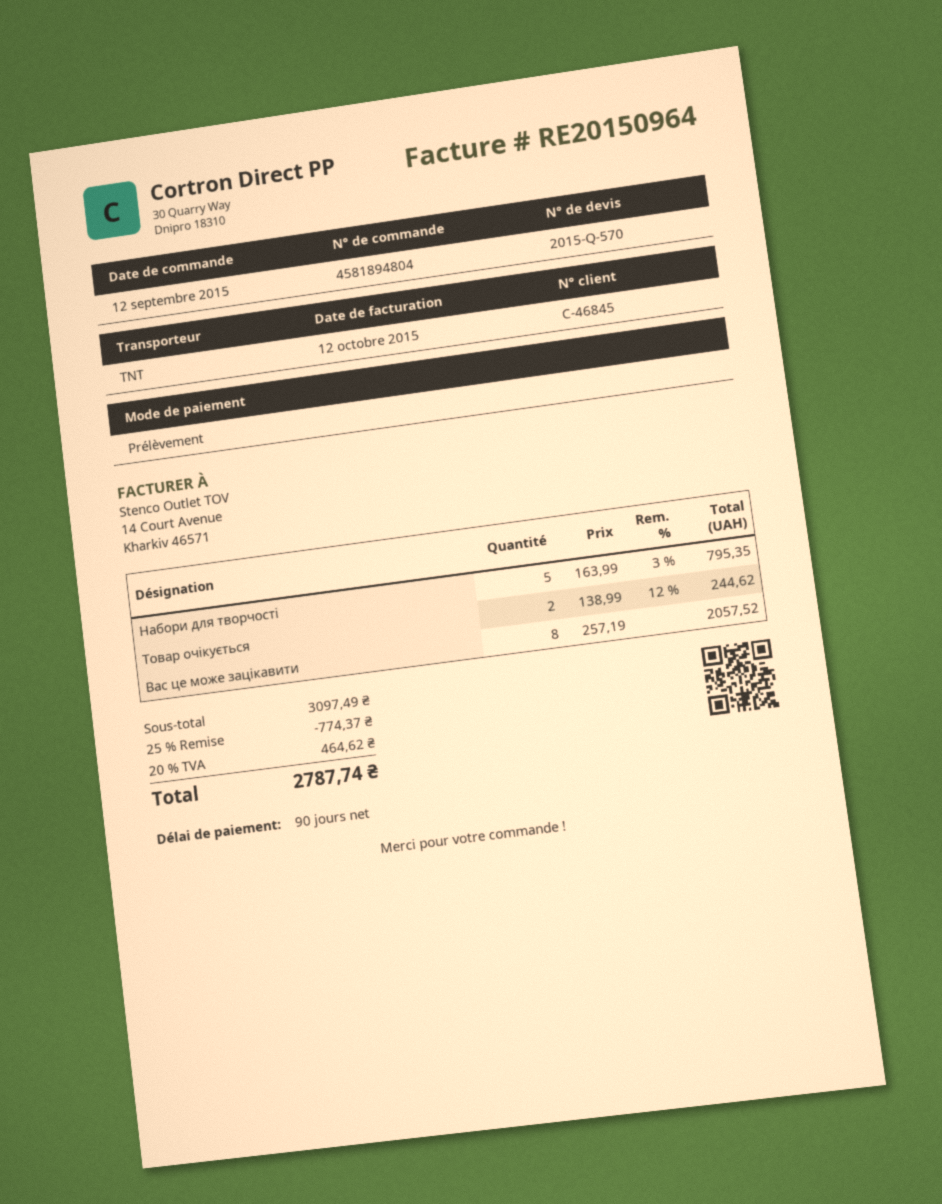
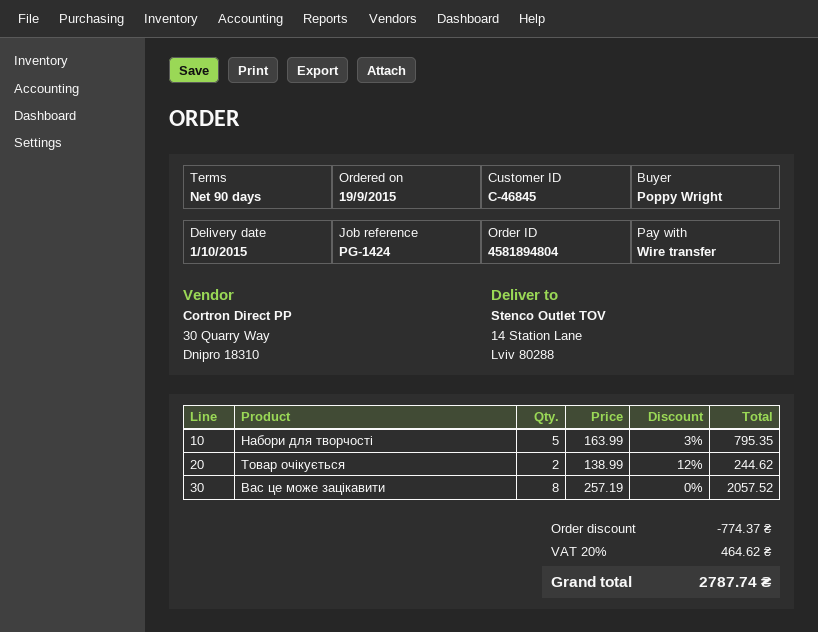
order date: 2015-09-12 -> 2015-09-19
payment method: direct debit -> bank transfer

